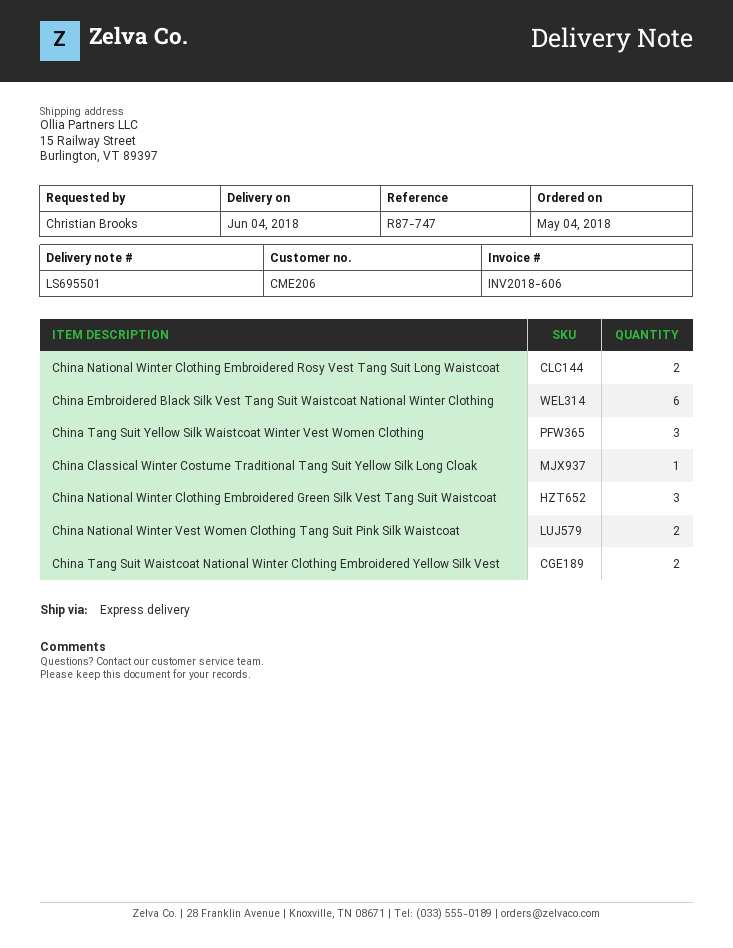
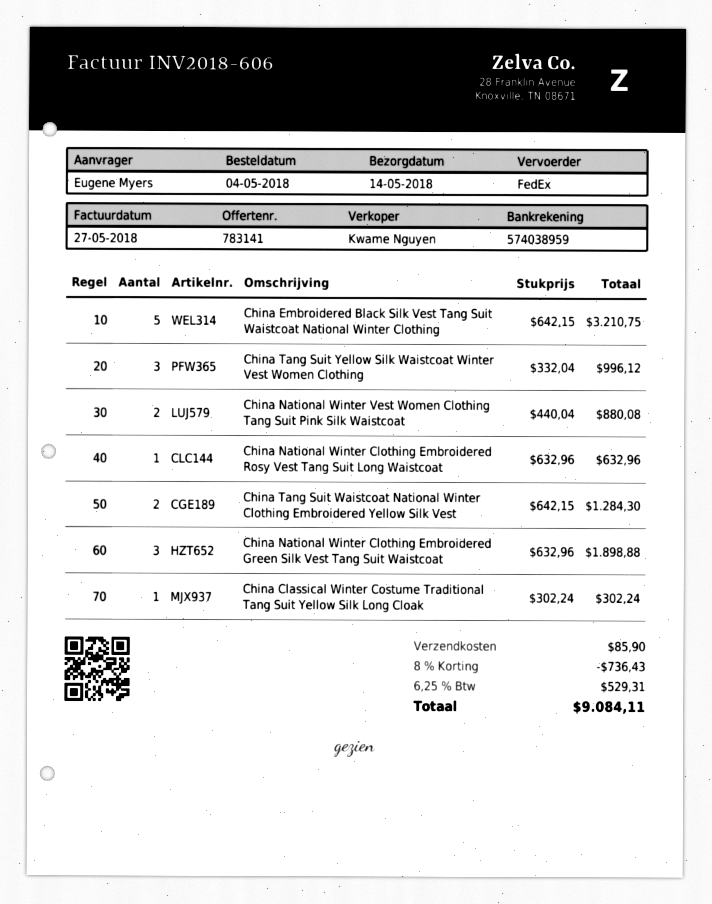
delivery date: 2018-06-04 -> 2018-05-14
ordered by: Christian Brooks -> Eugene Myers
shipping method: express -> FedEx
China National Winter Clothing Embroidered Rosy Vest Tang Suit Long Waistcoat: 2 -> 1
China Embroidered Black Silk Vest Tang Suit Waistcoat National Winter Clothing: 6 -> 5

